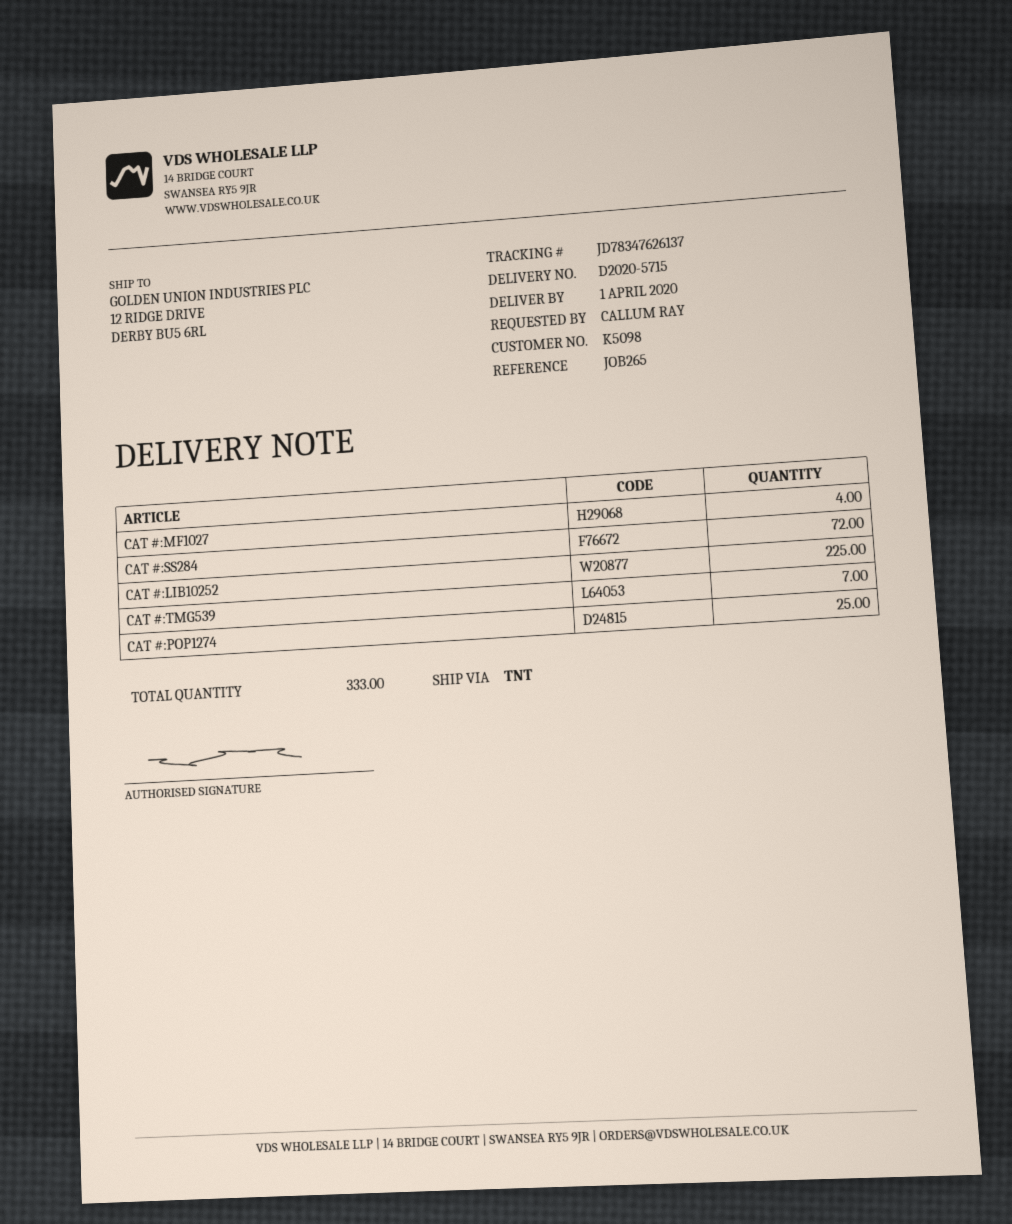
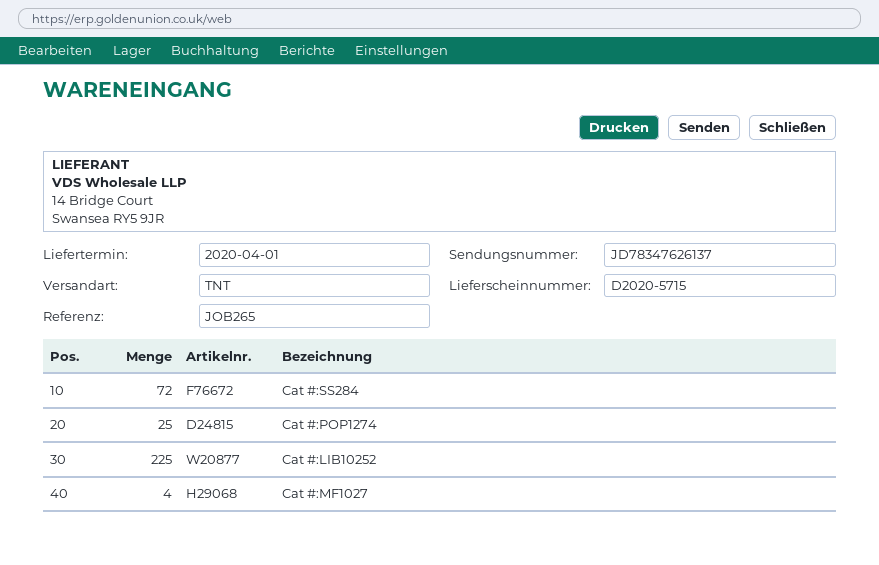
CAT #:TMG539: 7 -> none

